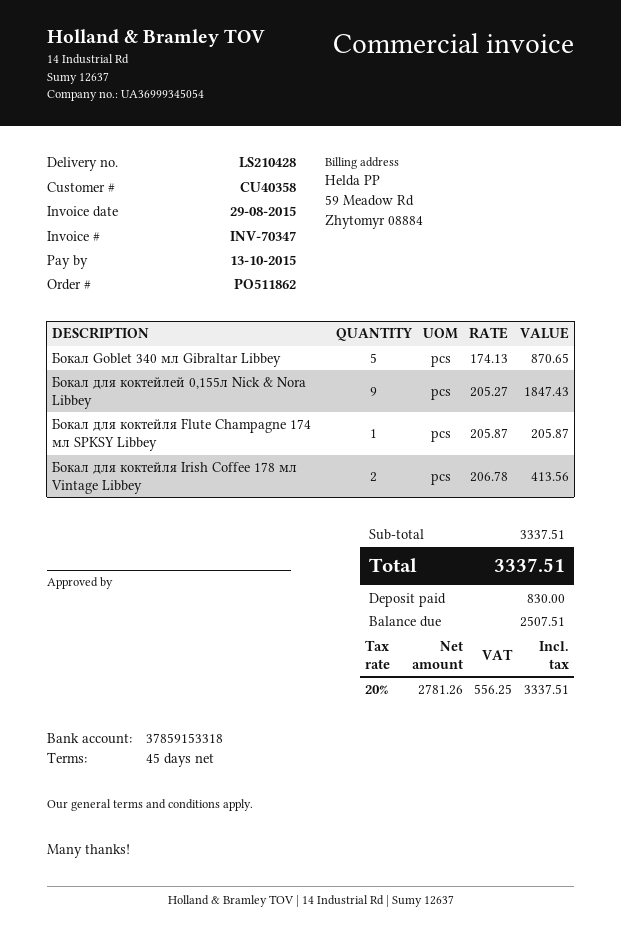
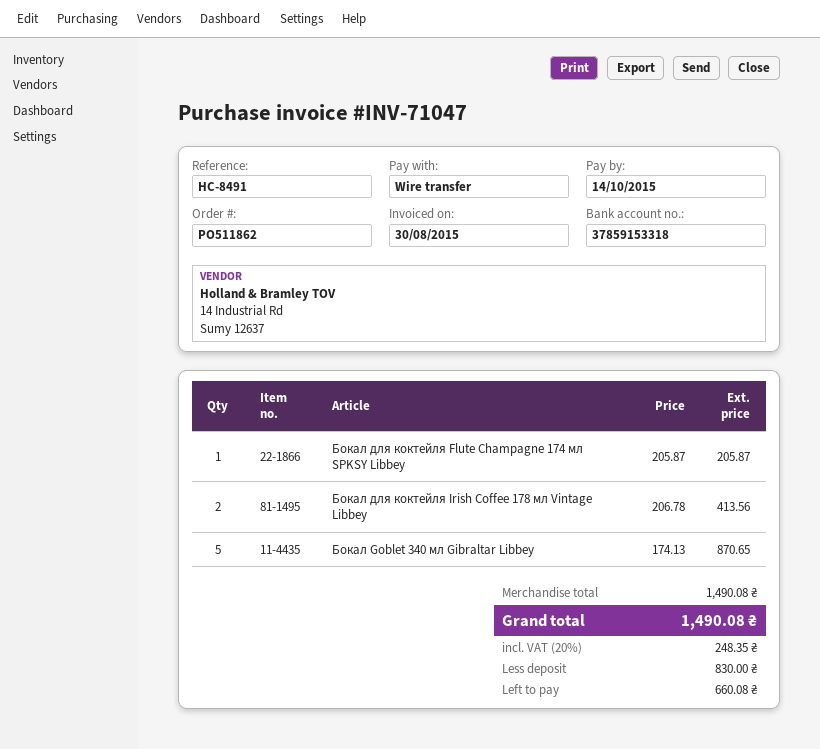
invoice number: INV-70347 -> INV-71047
invoice date: 2015-08-29 -> 2015-08-30
due date: 2015-10-13 -> 2015-10-14
Бокал для коктейлей 0,155л Nick & Nora Libbey: 9 x 205.27 = 1847.43 -> none
subtotal: 3337.51 -> 1490.08
tax: 20% = 556.25 -> 20% = 248.35
total: 3337.51 -> 1490.08
balance: 2507.51 -> 660.08

